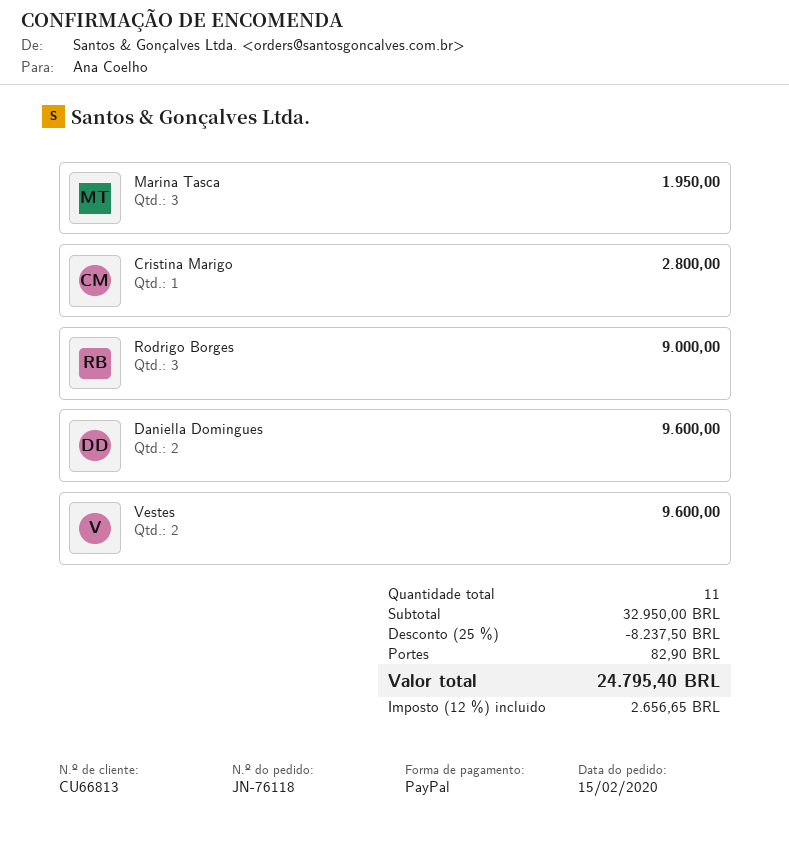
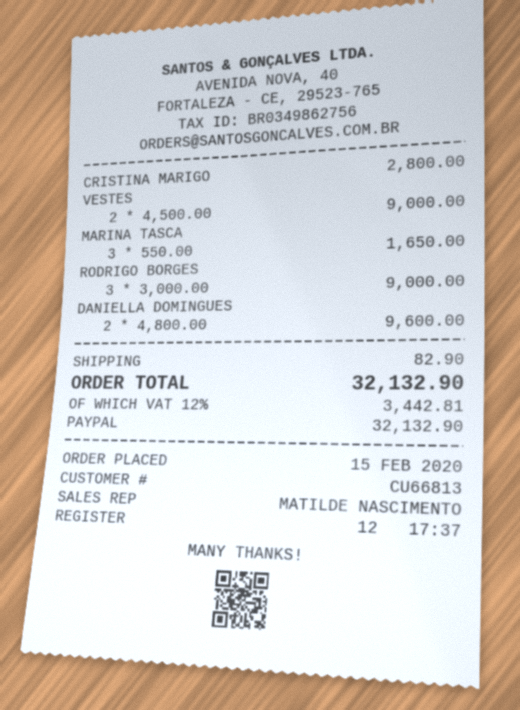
Marina Tasca: 3 for 1950.00 -> 3 for 1650.00
Vestes: 2 for 9600.00 -> 2 for 9000.00
discount: 25% = 8237.50 -> none
tax: 12% = 2656.65 -> 12% = 3442.81
total: 24795.40 -> 32132.90

